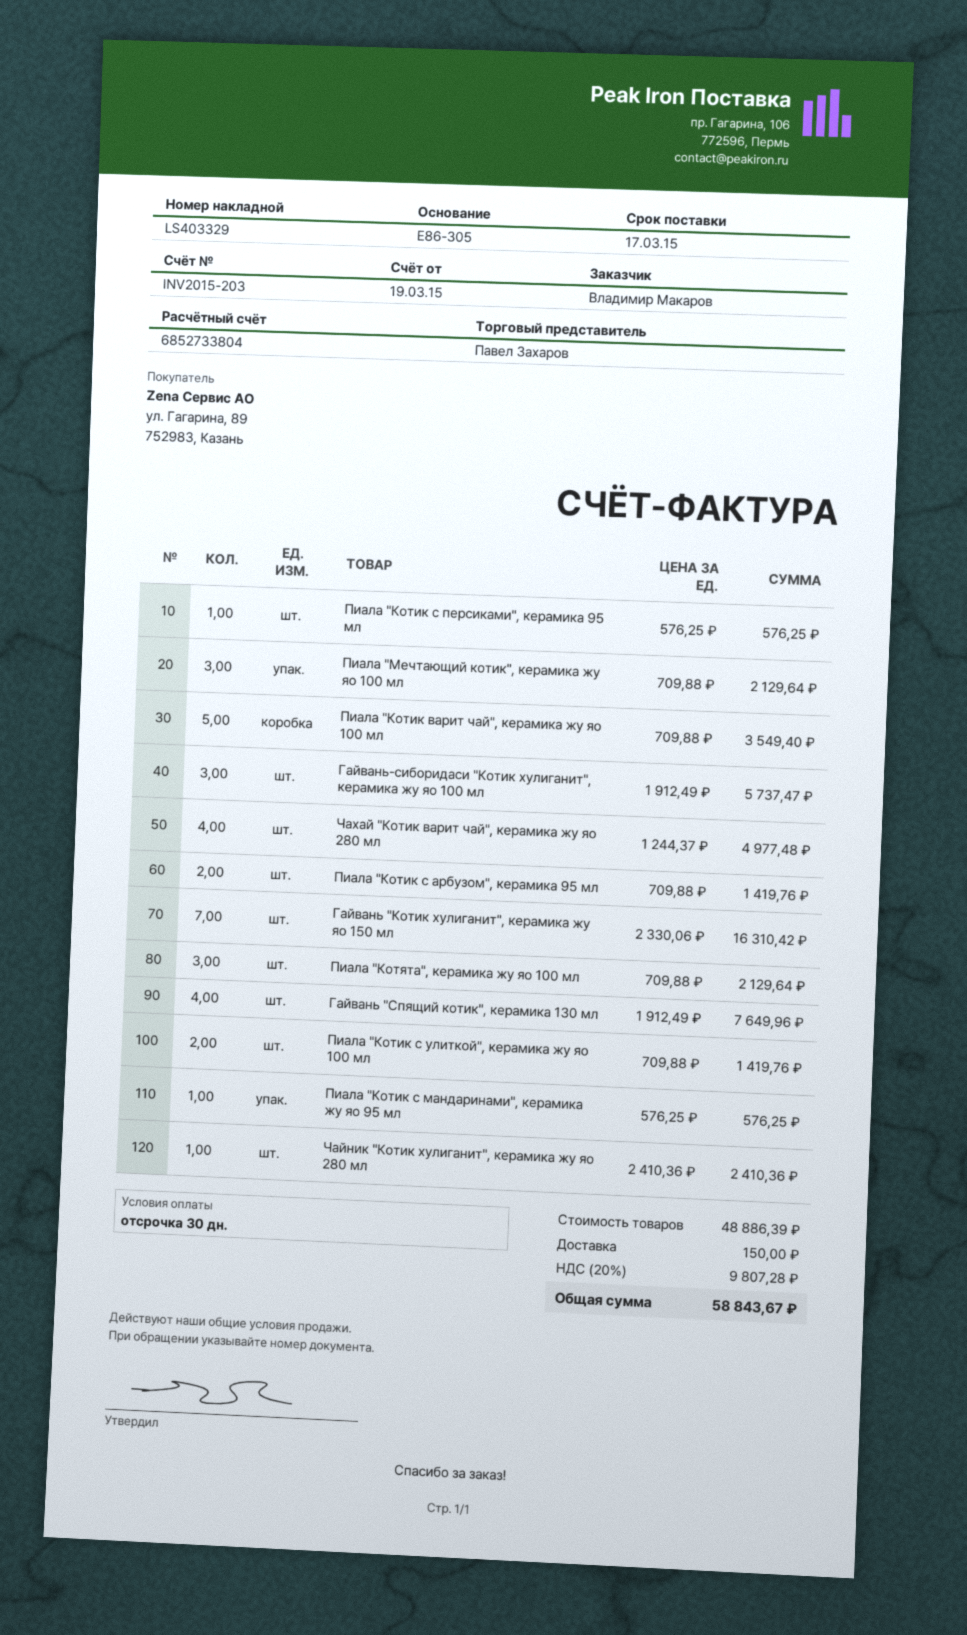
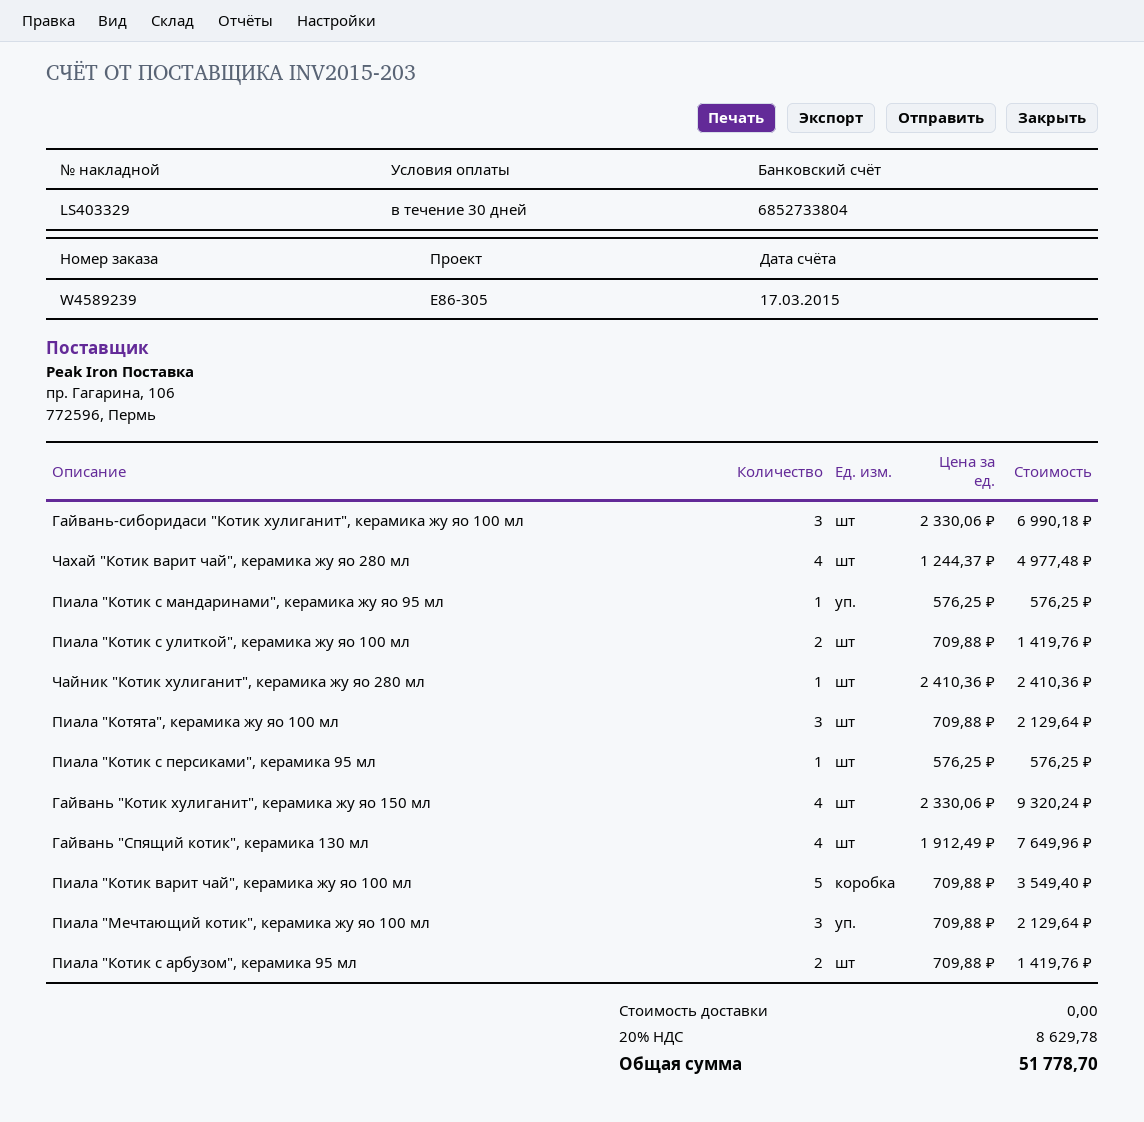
invoice date: 2015-03-19 -> 2015-03-17
Гайвань-сиборидаси "Котик хулиганит", керамика жу яо 100 мл: 3 x 1912.49 = 5737.47 -> 3 x 2330.06 = 6990.18
Гайвань "Котик хулиганит", керамика жу яо 150 мл: 7 x 2330.06 = 16310.42 -> 4 x 2330.06 = 9320.24
shipping: 150.00 -> 0.00
tax: 20% = 9807.28 -> 20% = 8629.78
total: 58843.67 -> 51778.70

